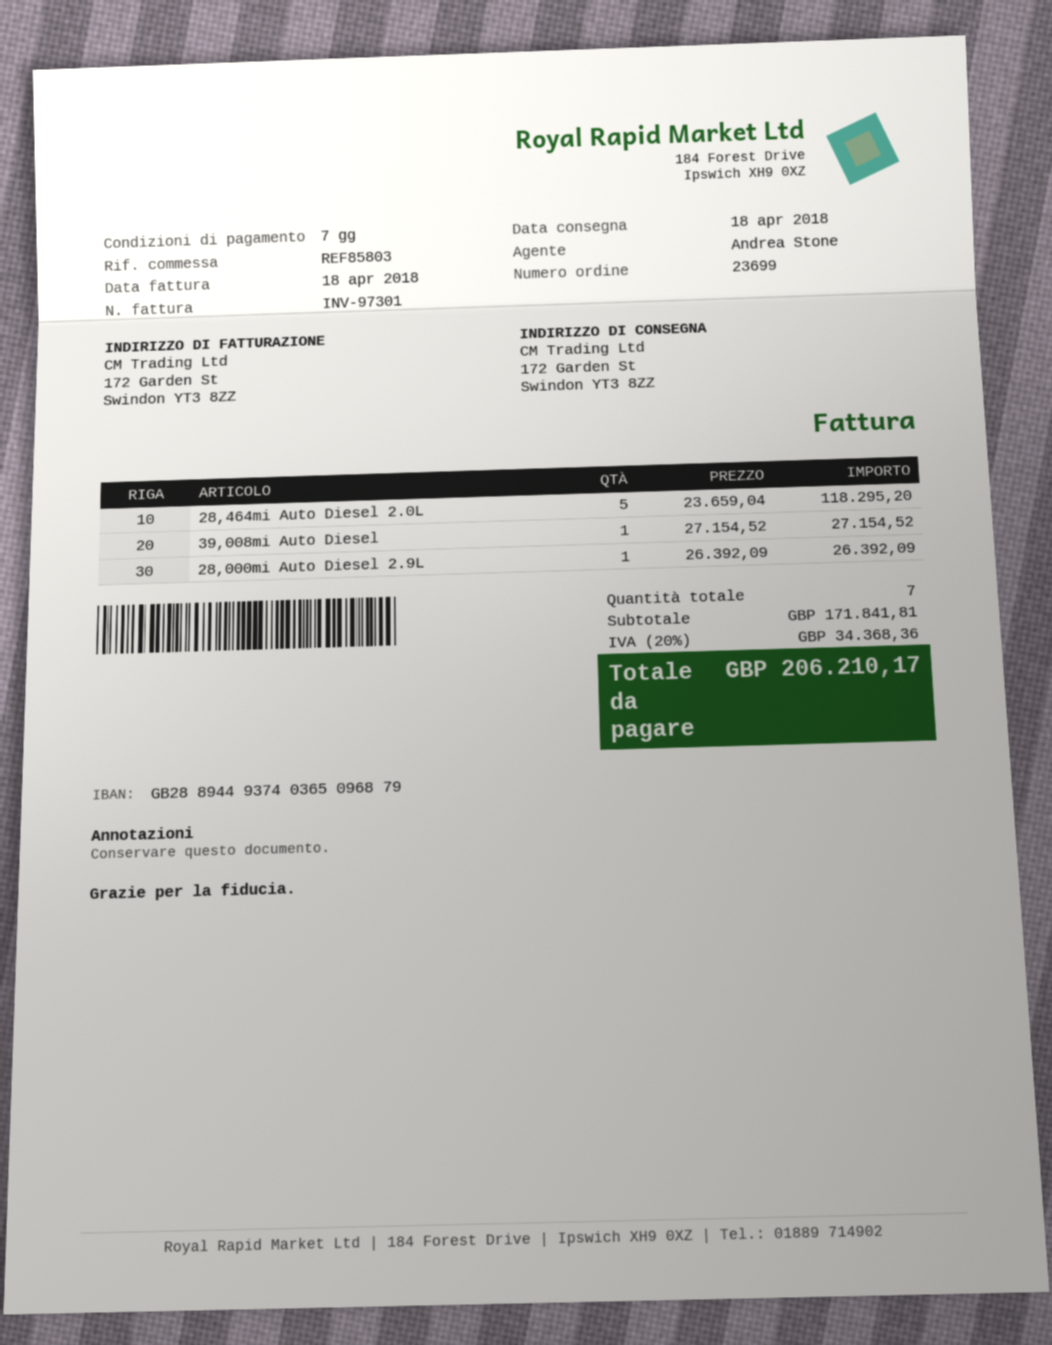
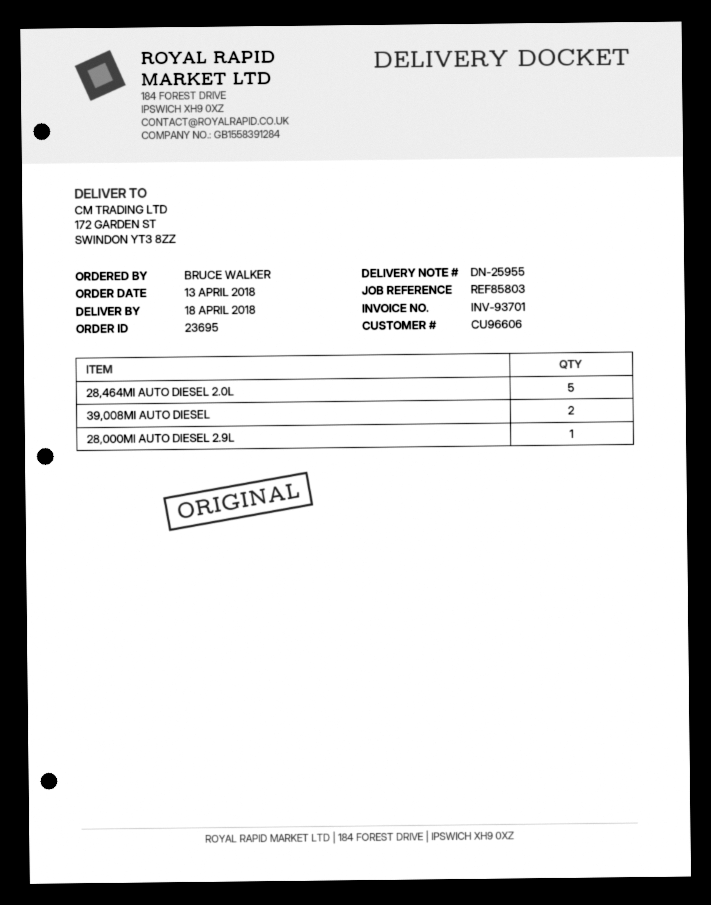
order number: 23699 -> 23695
invoice number: INV-97301 -> INV-93701
39,008mi Auto Diesel: 1 -> 2

